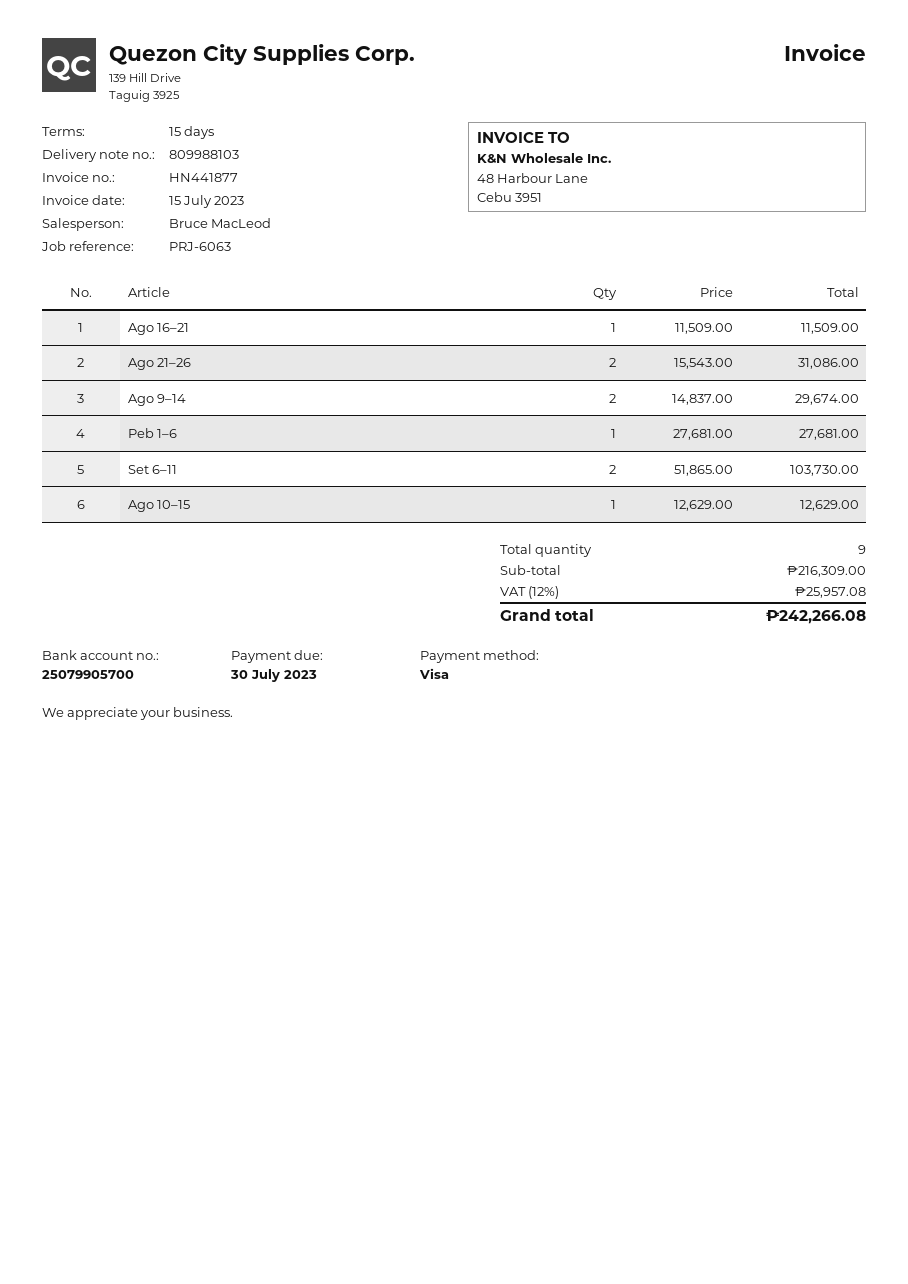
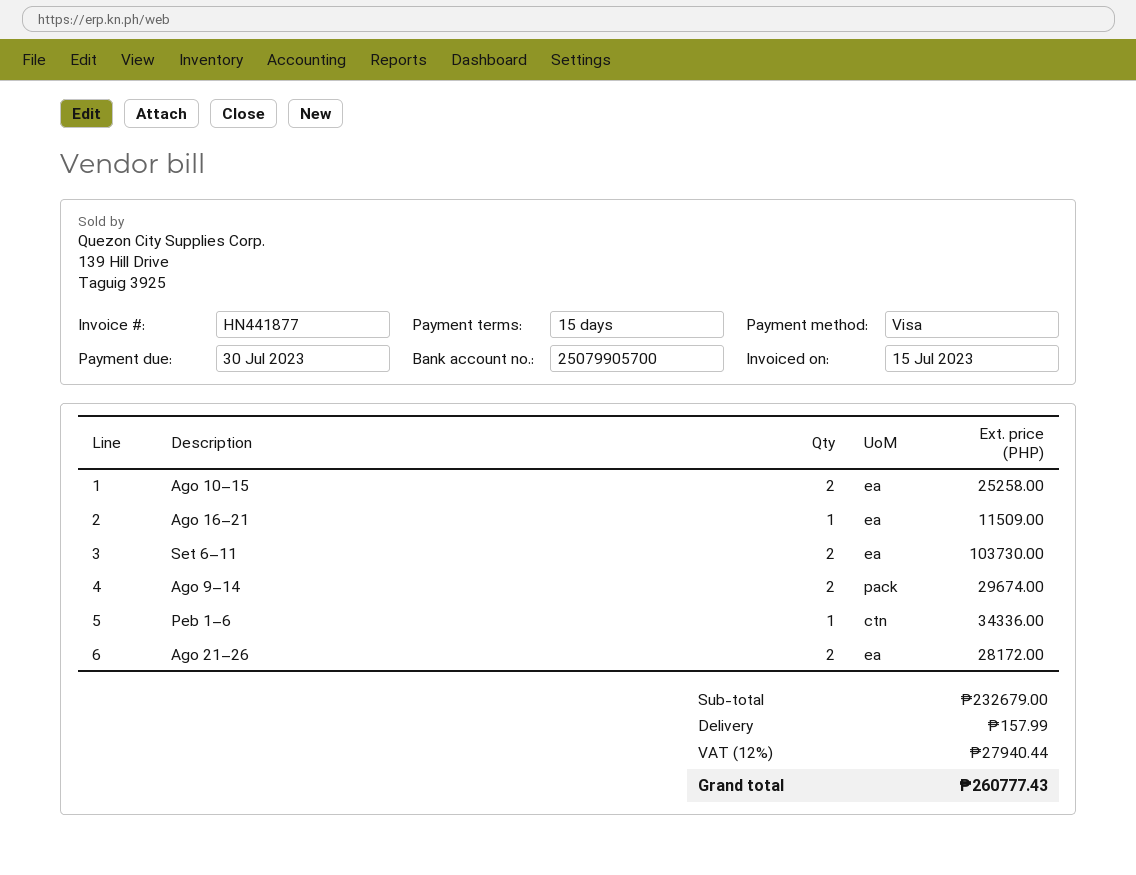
Ago 21–26: 2 for 31086.00 -> 2 for 28172.00
Peb 1–6: 1 for 27681.00 -> 1 for 34336.00
Ago 10–15: 1 for 12629.00 -> 2 for 25258.00
subtotal: 216309.00 -> 232679.00
shipping: none -> 157.99
tax: 12% = 25957.08 -> 12% = 27940.44
total: 242266.08 -> 260777.43

